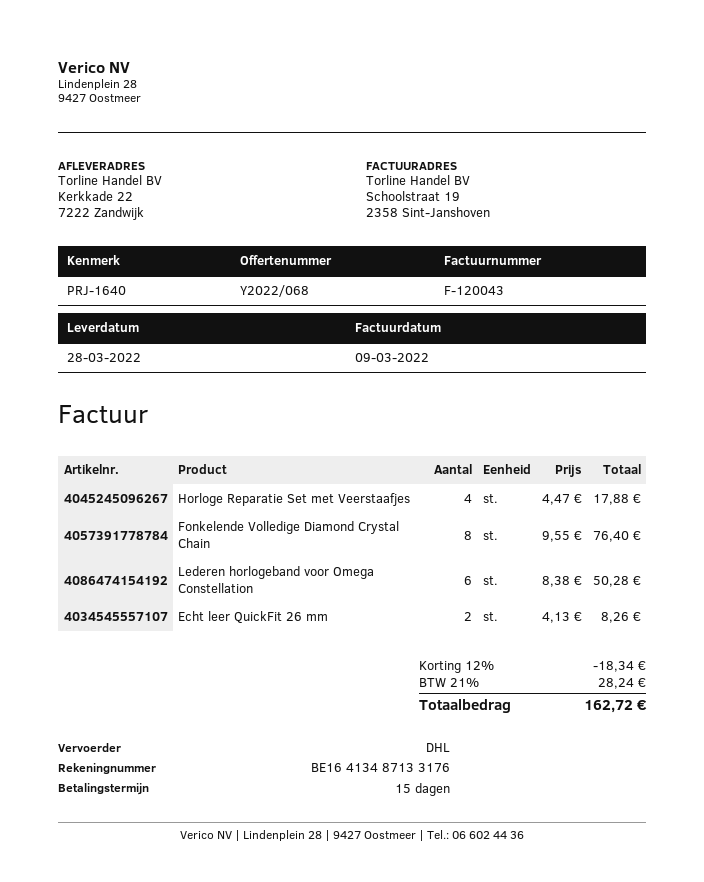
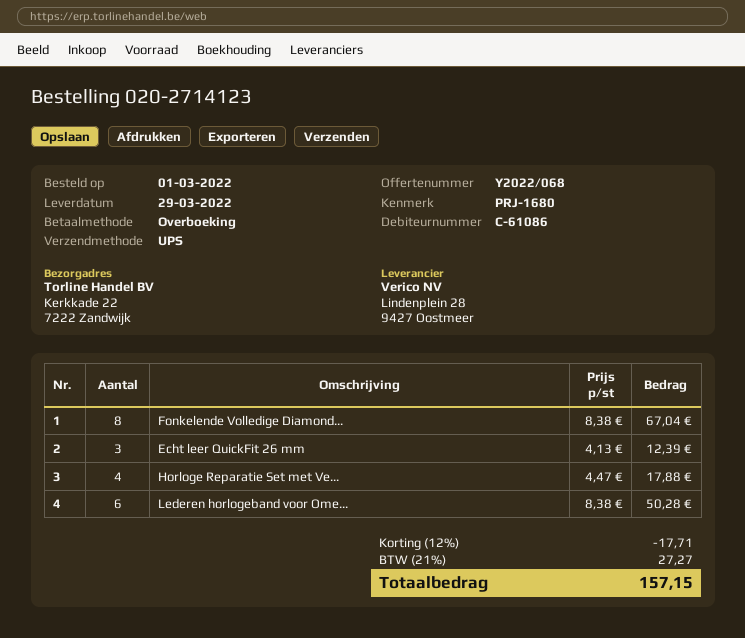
delivery date: 2022-03-28 -> 2022-03-29
reference: PRJ-1640 -> PRJ-1680
shipping method: DHL -> UPS
Fonkelende Volledige Diamond Crystal Chain: 8 x 9.55 = 76.40 -> 8 x 8.38 = 67.04
Echt leer QuickFit 26 mm: 2 x 4.13 = 8.26 -> 3 x 4.13 = 12.39
discount: 12% = 18.34 -> 12% = 17.71
tax: 21% = 28.24 -> 21% = 27.27
total: 162.72 -> 157.15

